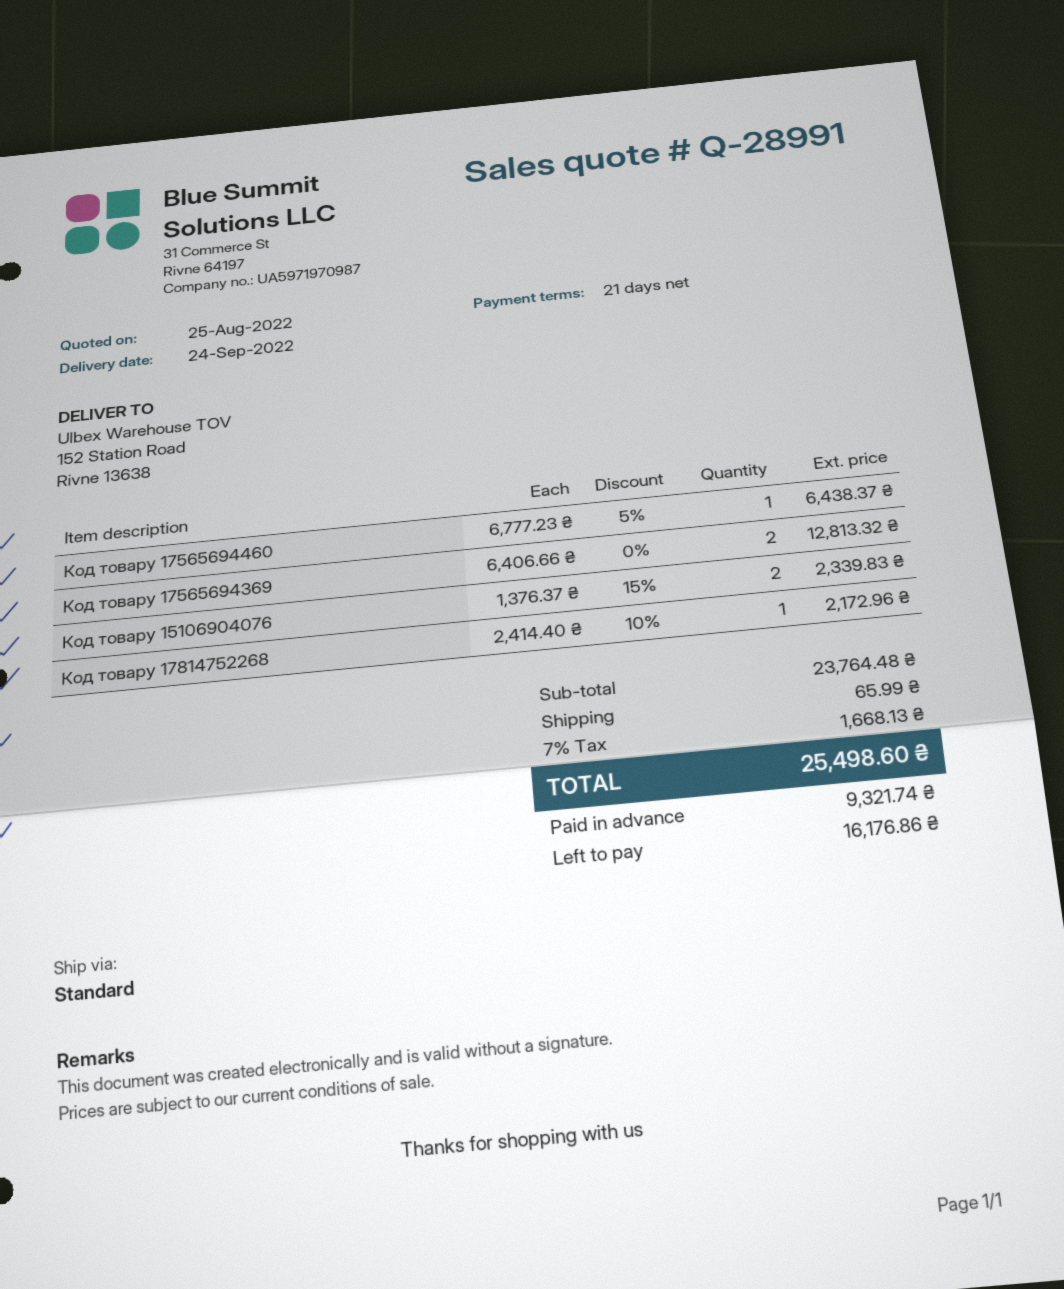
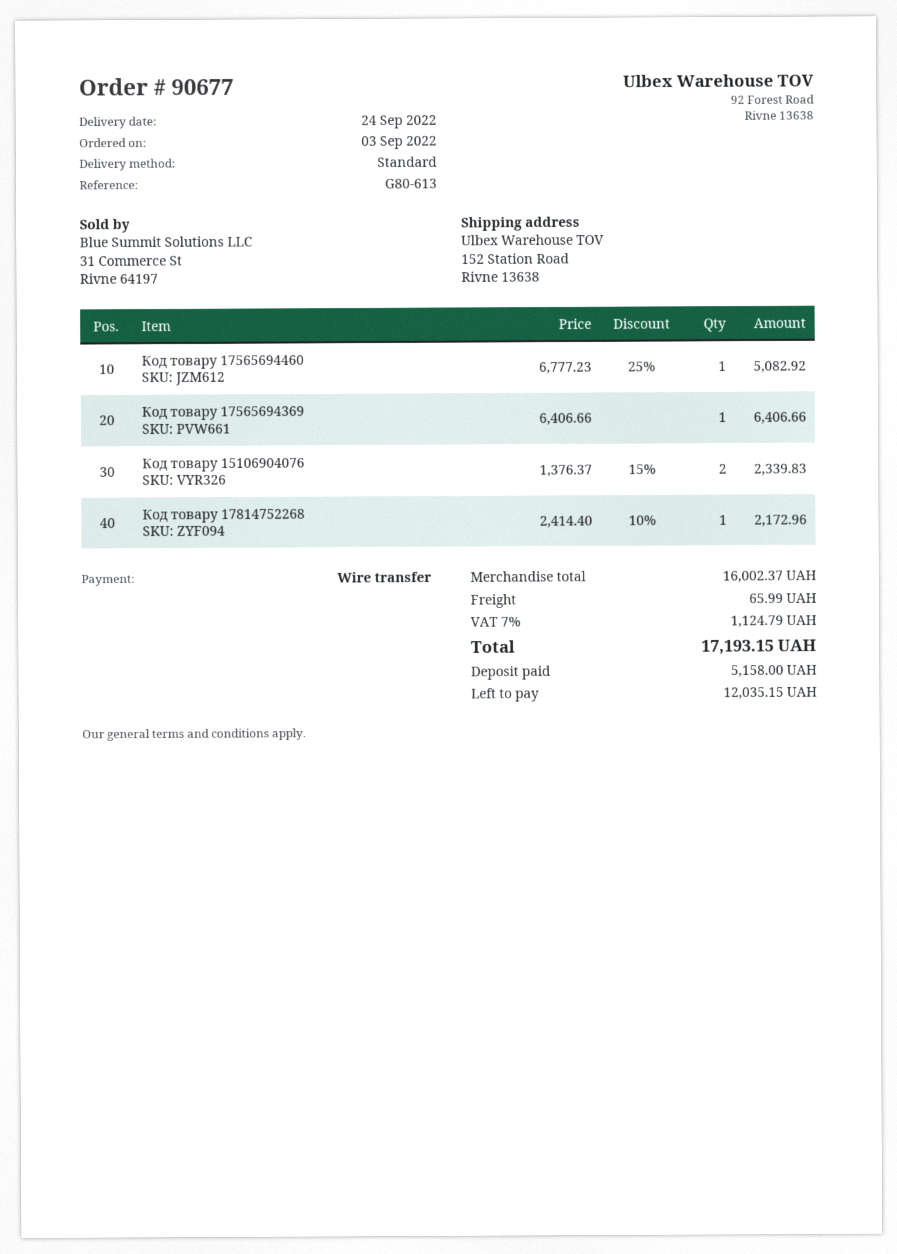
Код товару 17565694460: 1 x 6777.23 - 5% = 6438.37 -> 1 x 6777.23 - 25% = 5082.92
Код товару 17565694369: 2 x 6406.66 = 12813.32 -> 1 x 6406.66 = 6406.66
subtotal: 23764.48 -> 16002.37
tax: 7% = 1668.13 -> 7% = 1124.79
total: 25498.60 -> 17193.15
deposit: 9321.74 -> 5158.00
balance: 16176.86 -> 12035.15

